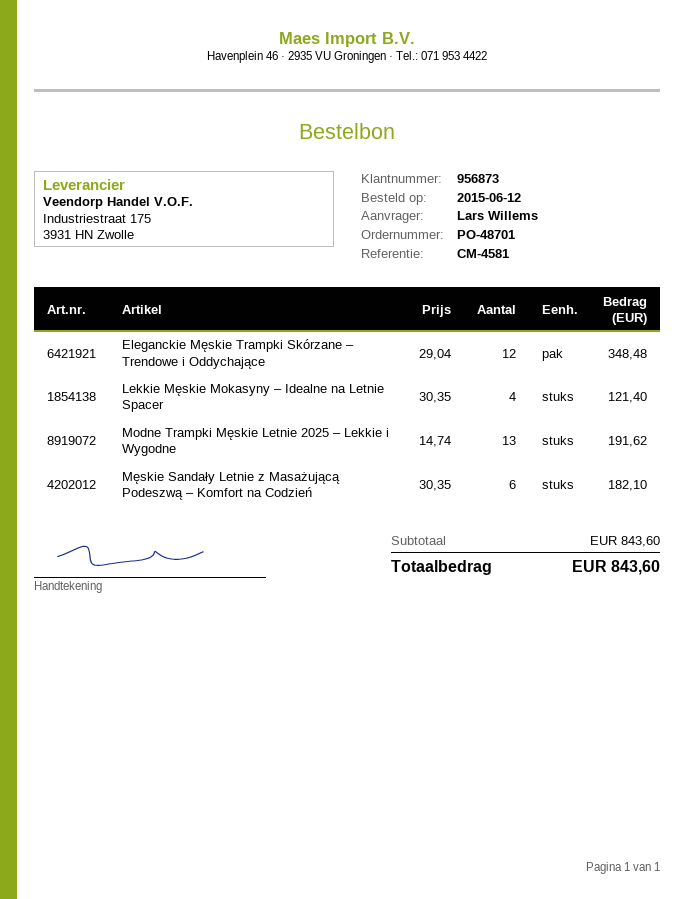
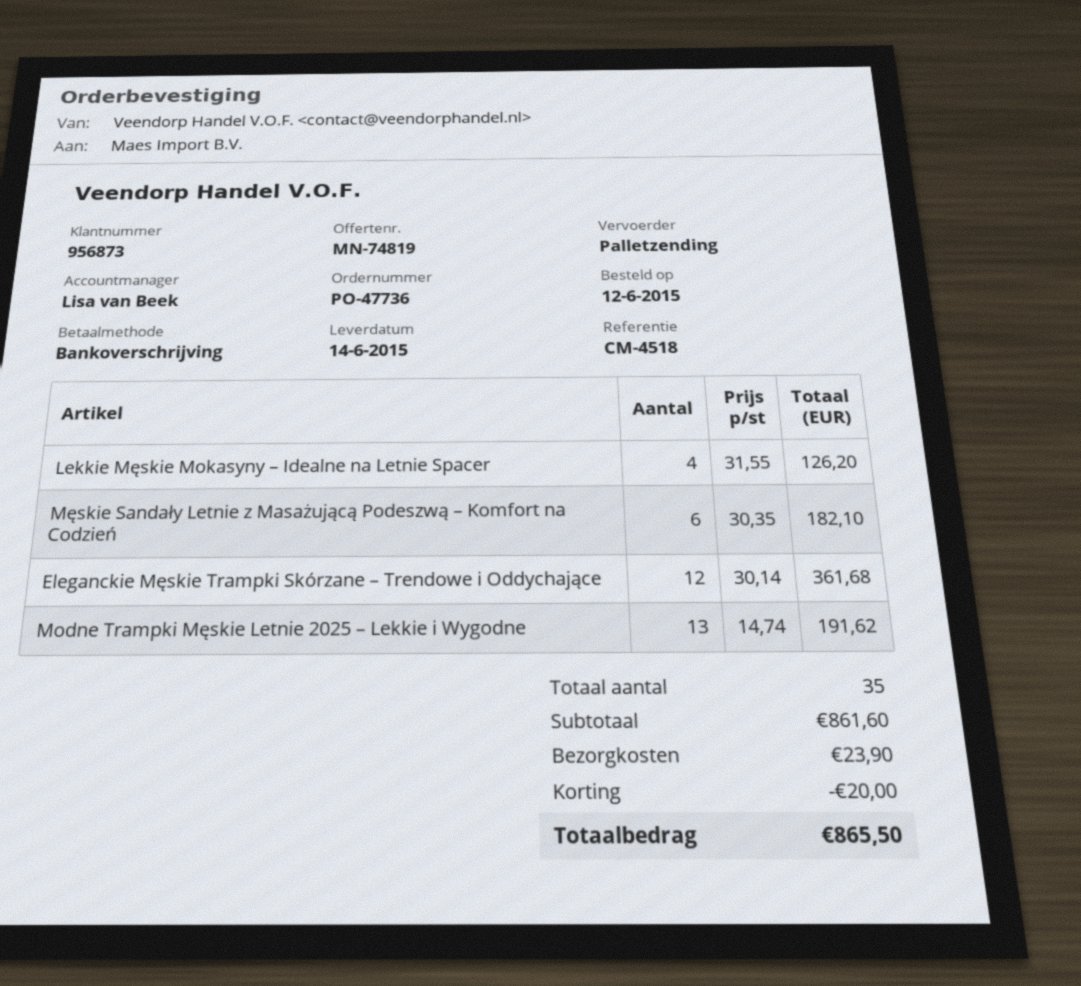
order number: PO-48701 -> PO-47736
reference: CM-4581 -> CM-4518
Eleganckie Męskie Trampki Skórzane – Trendowe i Oddychające: 12 x 29.04 = 348.48 -> 12 x 30.14 = 361.68
Lekkie Męskie Mokasyny – Idealne na Letnie Spacer: 4 x 30.35 = 121.40 -> 4 x 31.55 = 126.20
subtotal: 843.60 -> 861.60
discount: none -> 20.00
shipping: none -> 23.90
total: 843.60 -> 865.50

